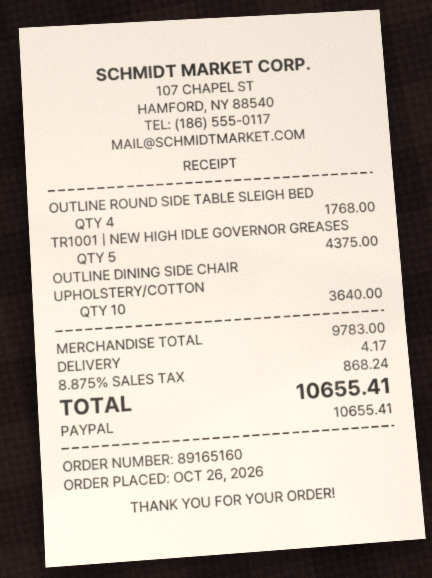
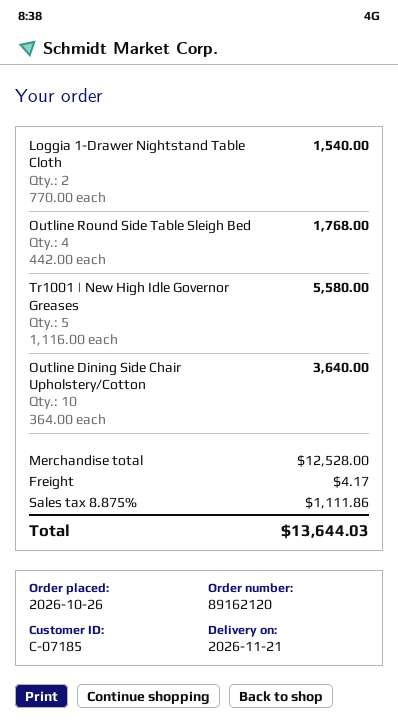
order number: 89165160 -> 89162120
TR1001 | NEW HIGH IDLE GOVERNOR GREASES: 5 for 4375.00 -> 5 for 5580.00
Loggia 1-Drawer Nightstand Table Cloth: none -> 2 for 1540.00
subtotal: 9783.00 -> 12528.00
tax: 8.875% = 868.24 -> 8.875% = 1111.86
total: 10655.41 -> 13644.03

